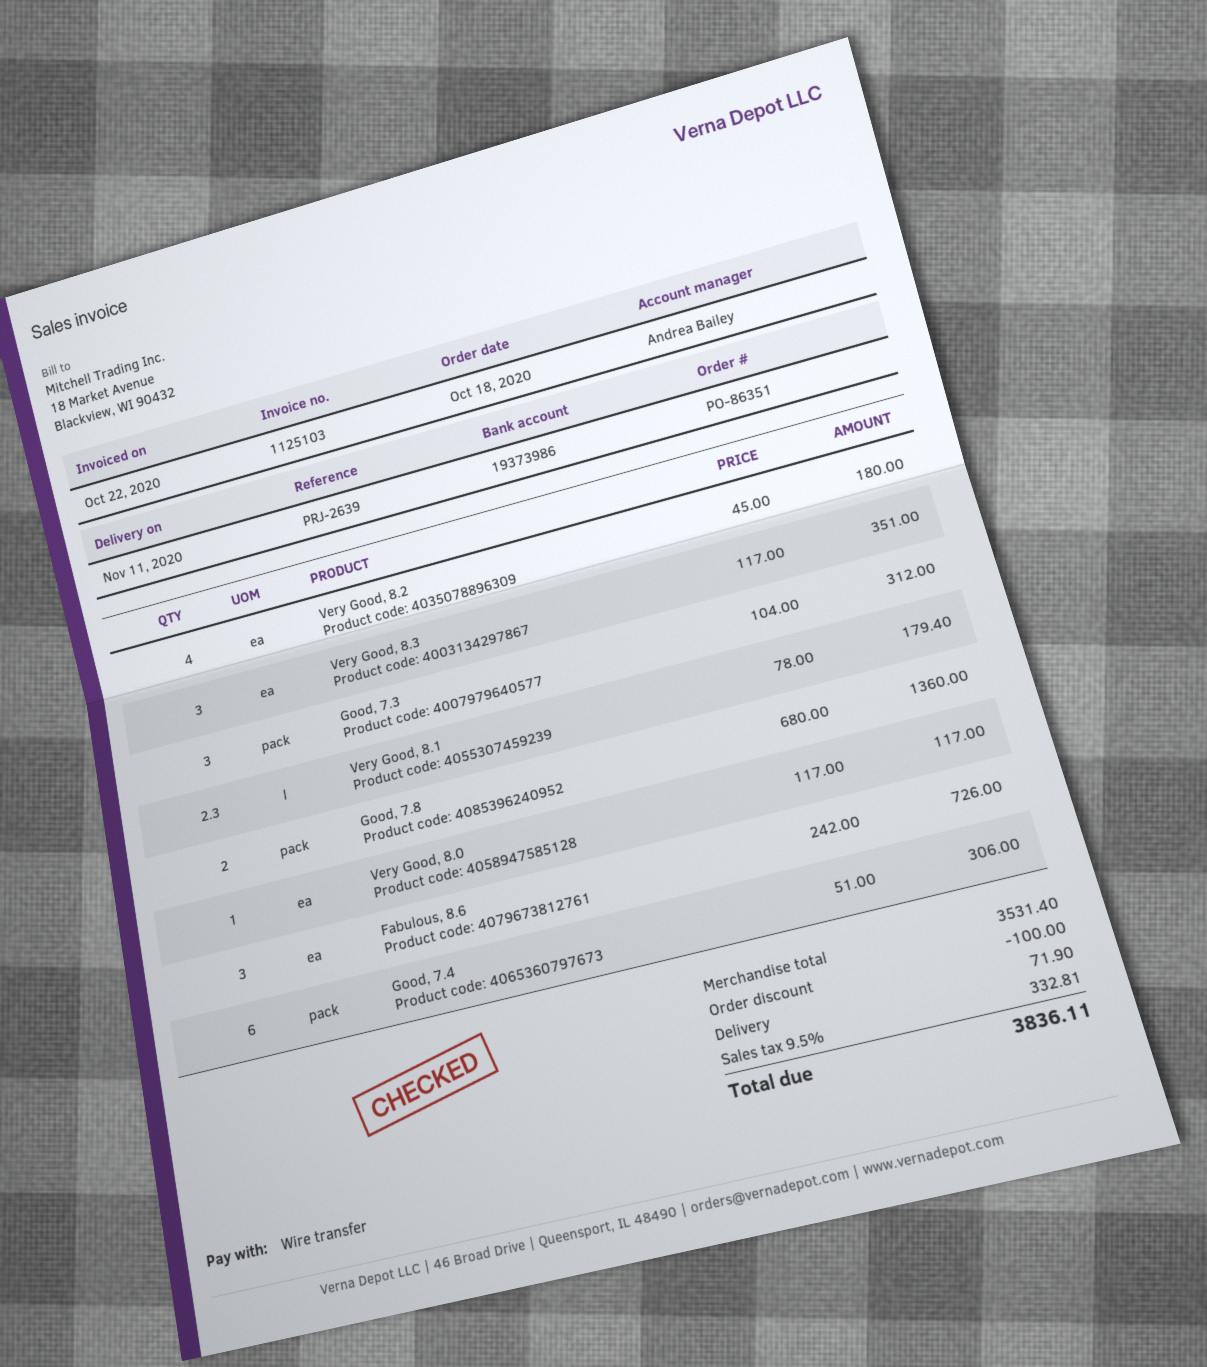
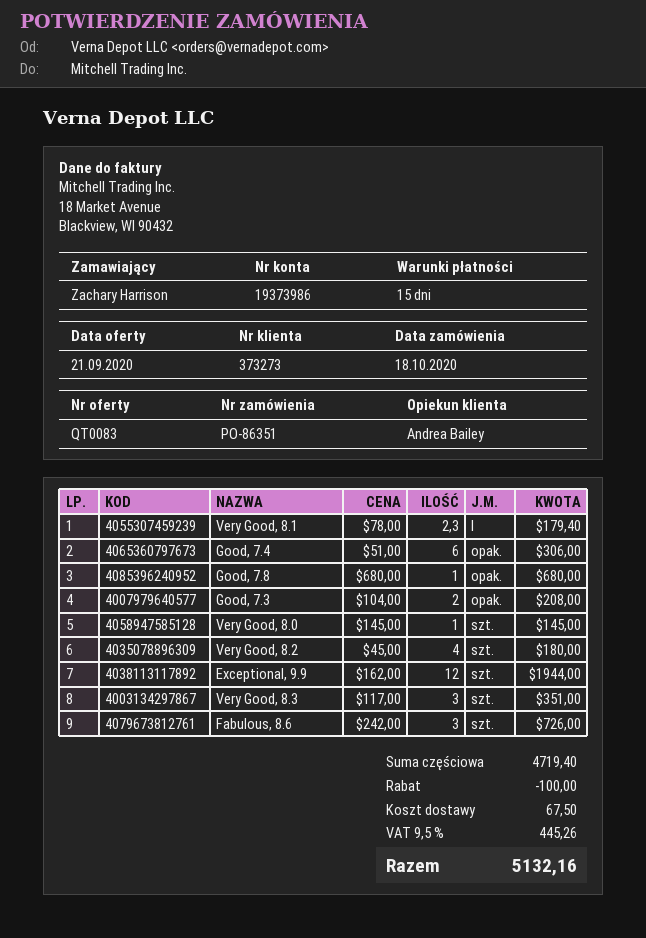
Good, 7.3: 3 x 104.00 = 312.00 -> 2 x 104.00 = 208.00
Good, 7.8: 2 x 680.00 = 1360.00 -> 1 x 680.00 = 680.00
Very Good, 8.0: 1 x 117.00 = 117.00 -> 1 x 145.00 = 145.00
Exceptional, 9.9: none -> 12 x 162.00 = 1944.00
subtotal: 3531.40 -> 4719.40
shipping: 71.90 -> 67.50
tax: 9.5% = 332.81 -> 9.5% = 445.26
total: 3836.11 -> 5132.16

